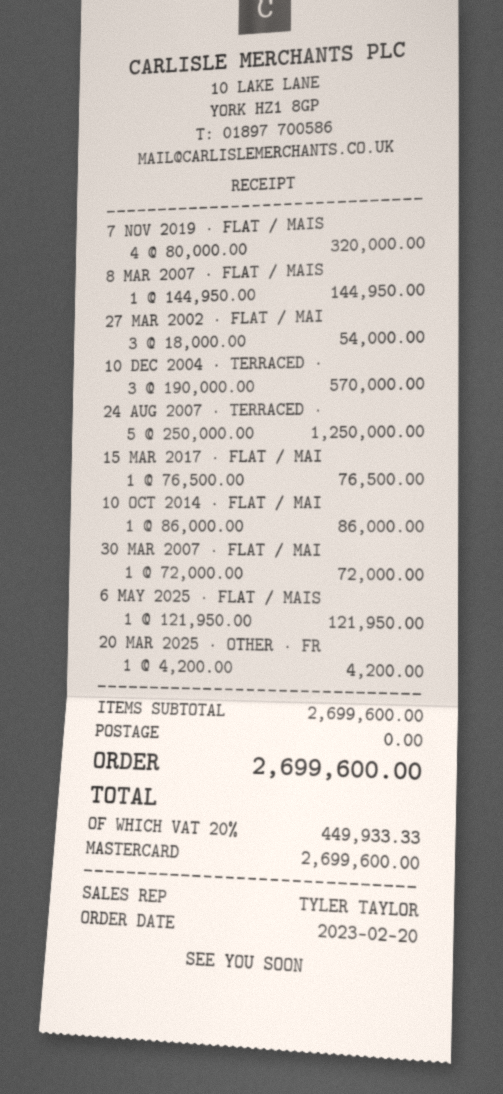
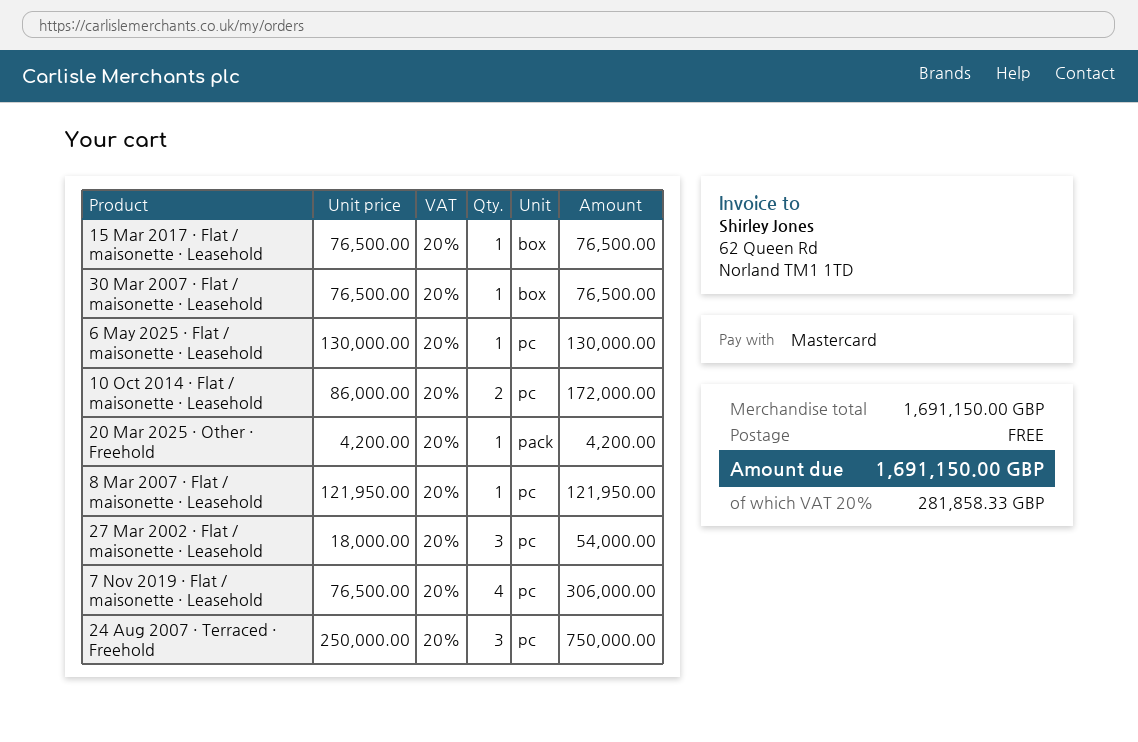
7 NOV 2019 · FLAT / MAIS: 4 x 80000.00 = 320000.00 -> 4 x 76500.00 = 306000.00
8 MAR 2007 · FLAT / MAIS: 1 x 144950.00 = 144950.00 -> 1 x 121950.00 = 121950.00
10 DEC 2004 · TERRACED ·: 3 x 190000.00 = 570000.00 -> none
24 AUG 2007 · TERRACED ·: 5 x 250000.00 = 1250000.00 -> 3 x 250000.00 = 750000.00
10 OCT 2014 · FLAT / MAI: 1 x 86000.00 = 86000.00 -> 2 x 86000.00 = 172000.00
30 MAR 2007 · FLAT / MAI: 1 x 72000.00 = 72000.00 -> 1 x 76500.00 = 76500.00
6 MAY 2025 · FLAT / MAIS: 1 x 121950.00 = 121950.00 -> 1 x 130000.00 = 130000.00
subtotal: 2699600.00 -> 1691150.00
tax: 20% = 449933.33 -> 20% = 281858.33
total: 2699600.00 -> 1691150.00

